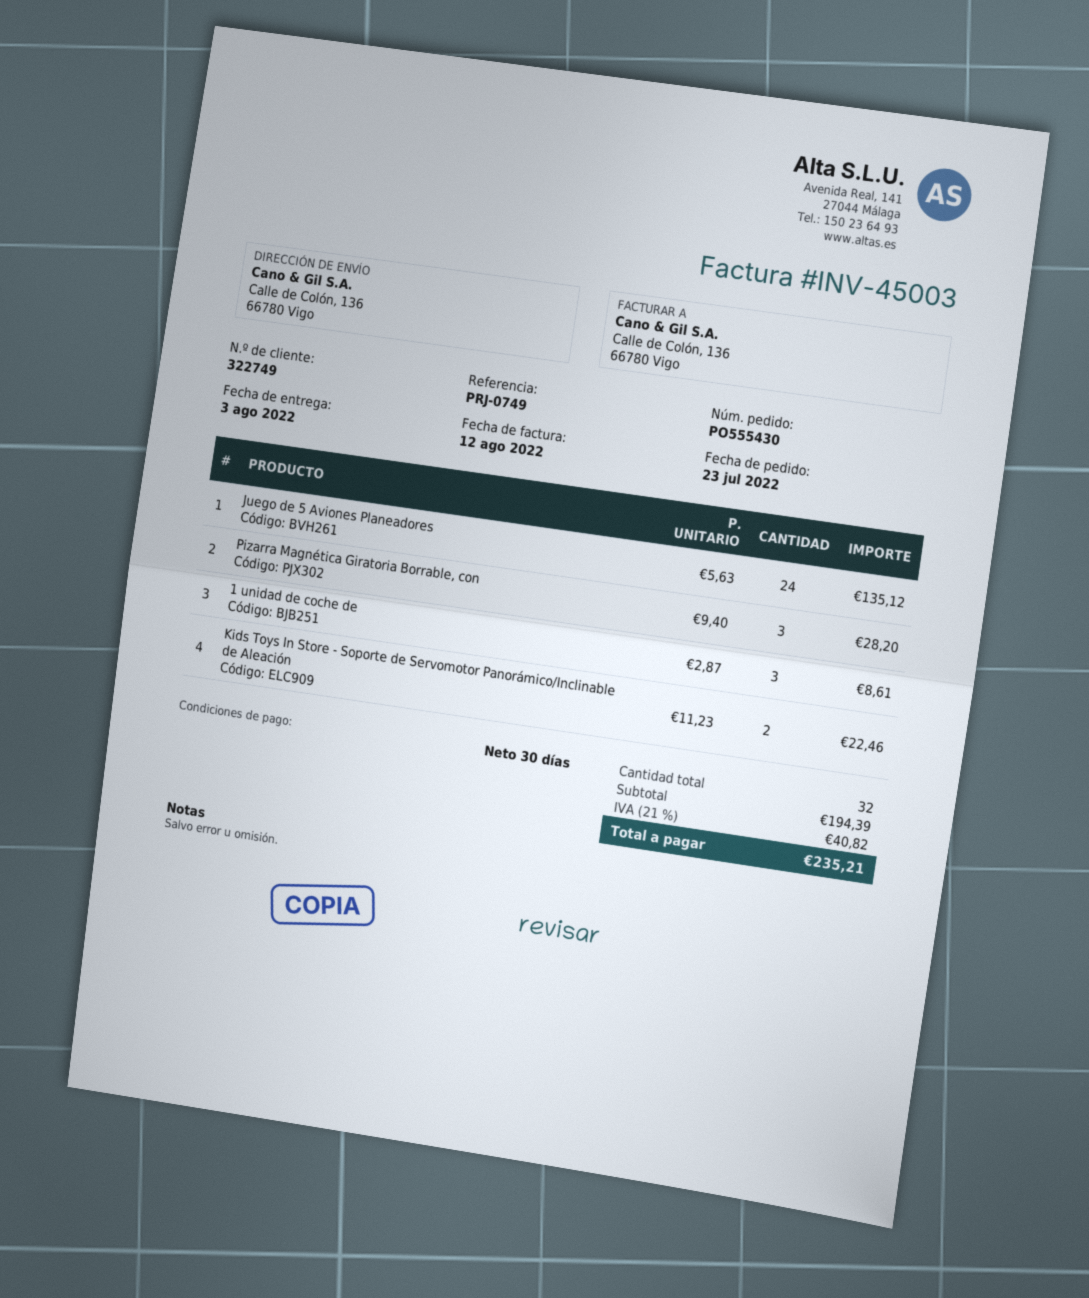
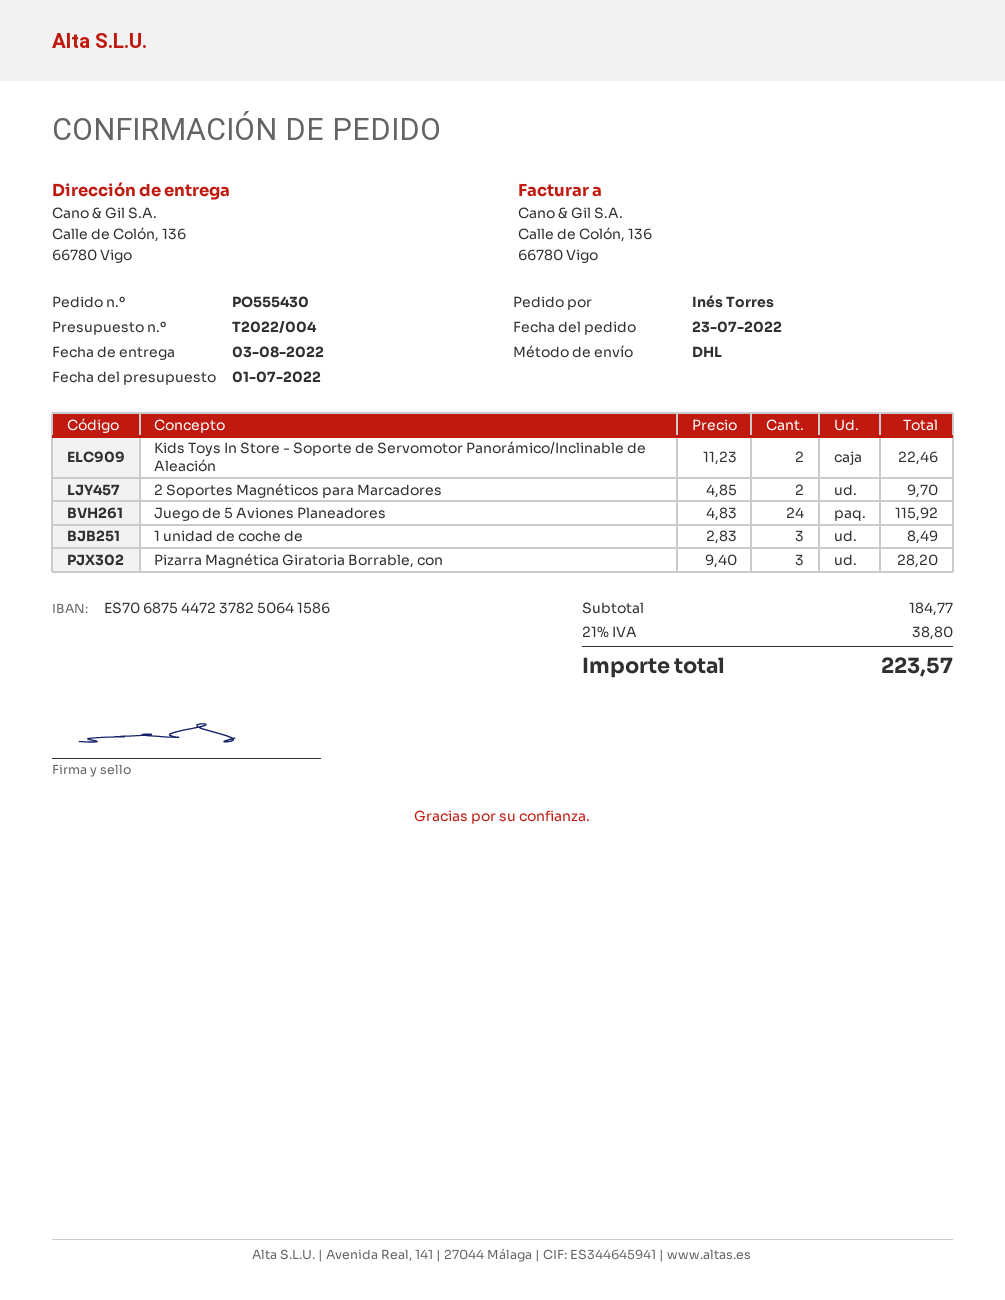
Juego de 5 Aviones Planeadores: 24 x 5.63 = 135.12 -> 24 x 4.83 = 115.92
1 unidad de coche de: 3 x 2.87 = 8.61 -> 3 x 2.83 = 8.49
2 Soportes Magnéticos para Marcadores: none -> 2 x 4.85 = 9.70
subtotal: 194.39 -> 184.77
tax: 21% = 40.82 -> 21% = 38.80
total: 235.21 -> 223.57

